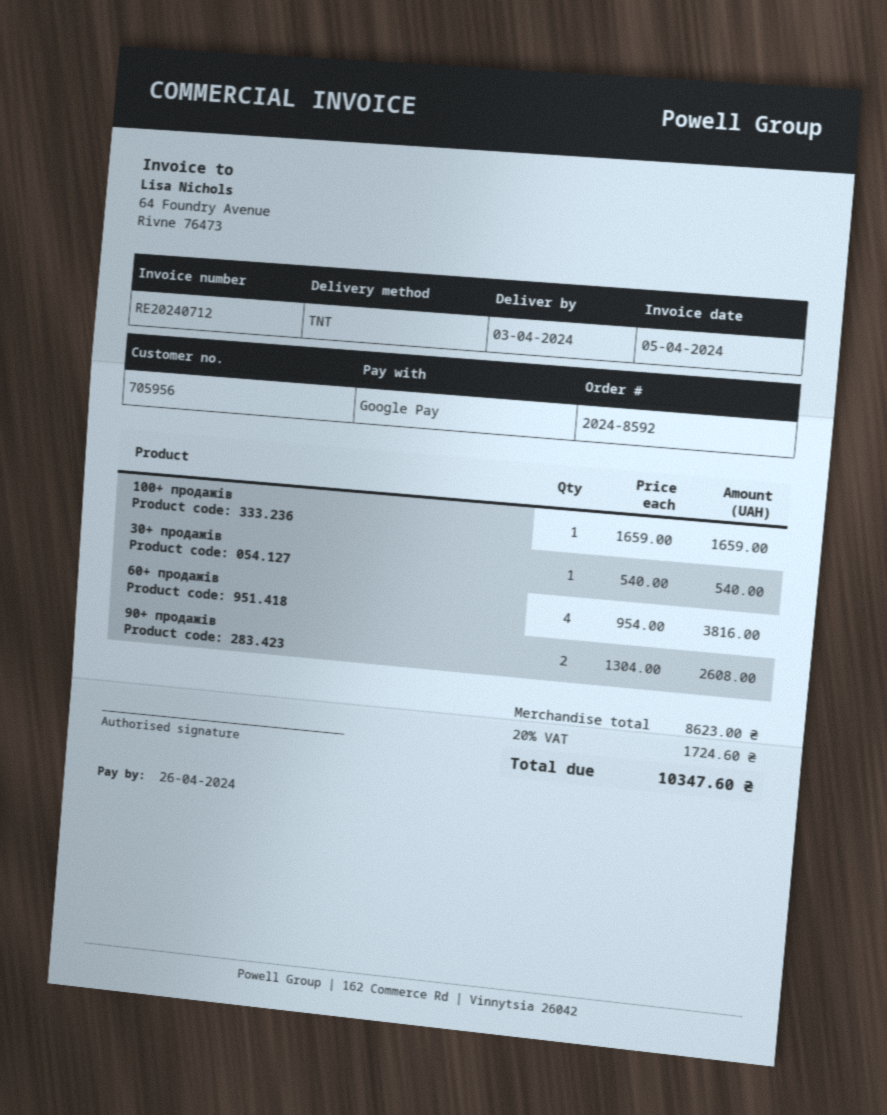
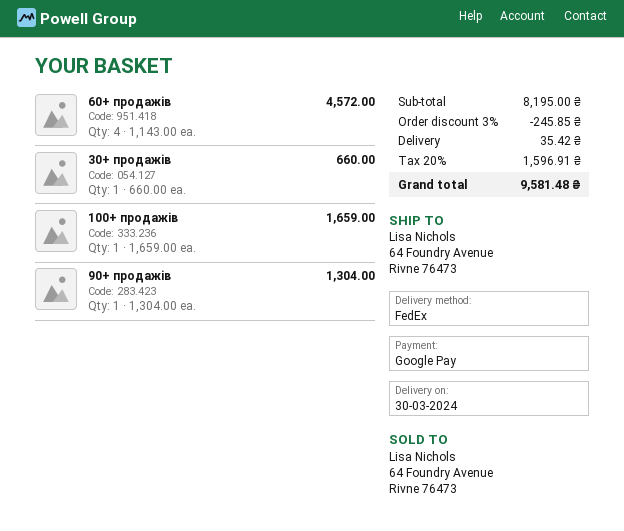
delivery date: 2024-04-03 -> 2024-03-30
shipping method: TNT -> FedEx
30+ продажів: 1 x 540.00 = 540.00 -> 1 x 660.00 = 660.00
60+ продажів: 4 x 954.00 = 3816.00 -> 4 x 1143.00 = 4572.00
90+ продажів: 2 x 1304.00 = 2608.00 -> 1 x 1304.00 = 1304.00
subtotal: 8623.00 -> 8195.00
discount: none -> 3% = 245.85
shipping: none -> 35.42
tax: 20% = 1724.60 -> 20% = 1596.91
total: 10347.60 -> 9581.48

